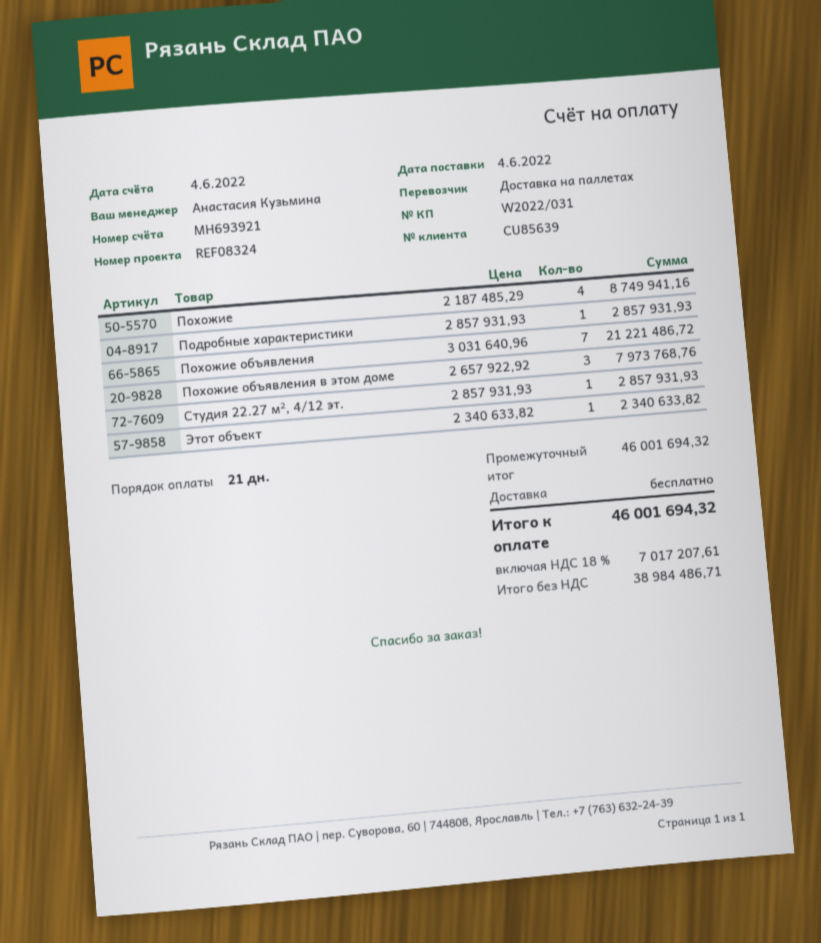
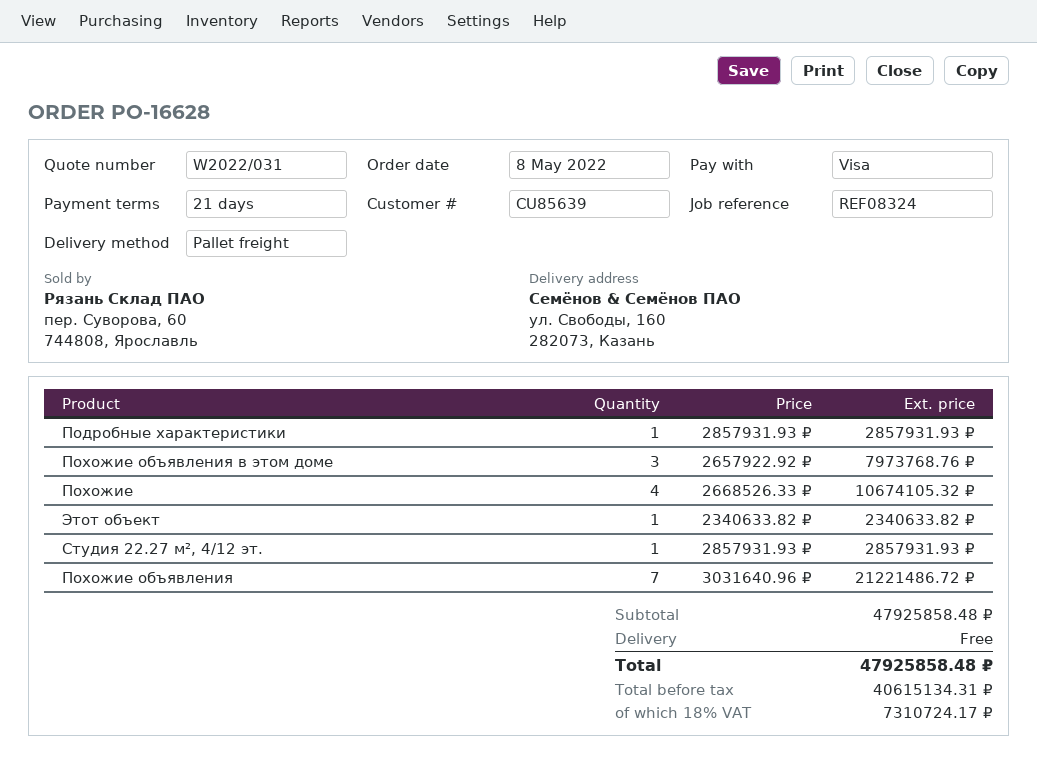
Похожие: 4 x 2187485.29 = 8749941.16 -> 4 x 2668526.33 = 10674105.32
subtotal: 46001694.32 -> 47925858.48
net: 38984486.71 -> 40615134.31
tax: 18% = 7017207.61 -> 18% = 7310724.17
total: 46001694.32 -> 47925858.48

